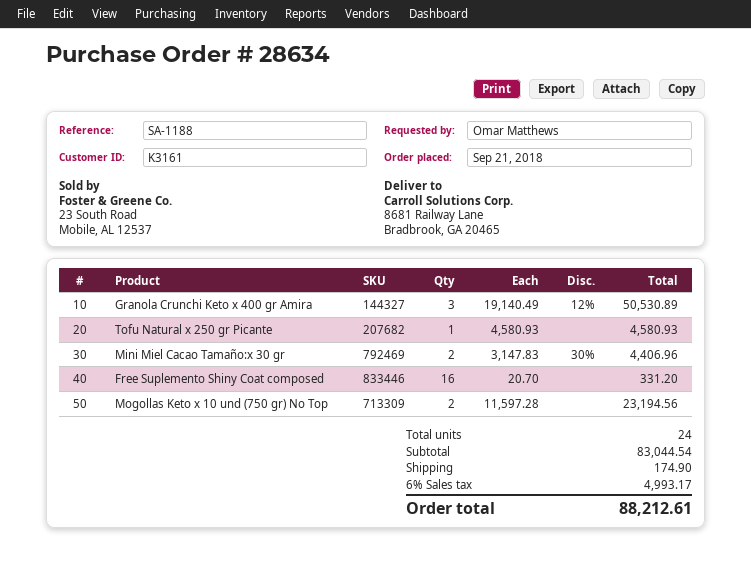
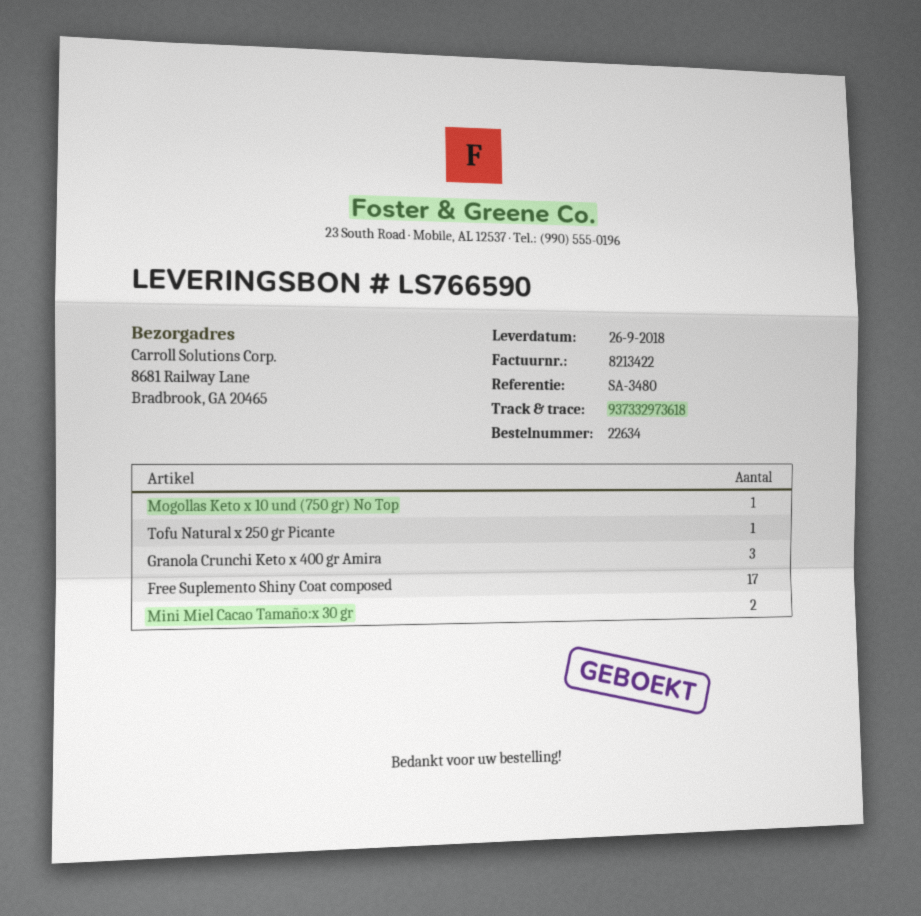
order number: 28634 -> 22634
reference: SA-1188 -> SA-3480
Free Suplemento Shiny Coat composed: 16 -> 17
Mogollas Keto x 10 und (750 gr) No Top: 2 -> 1

